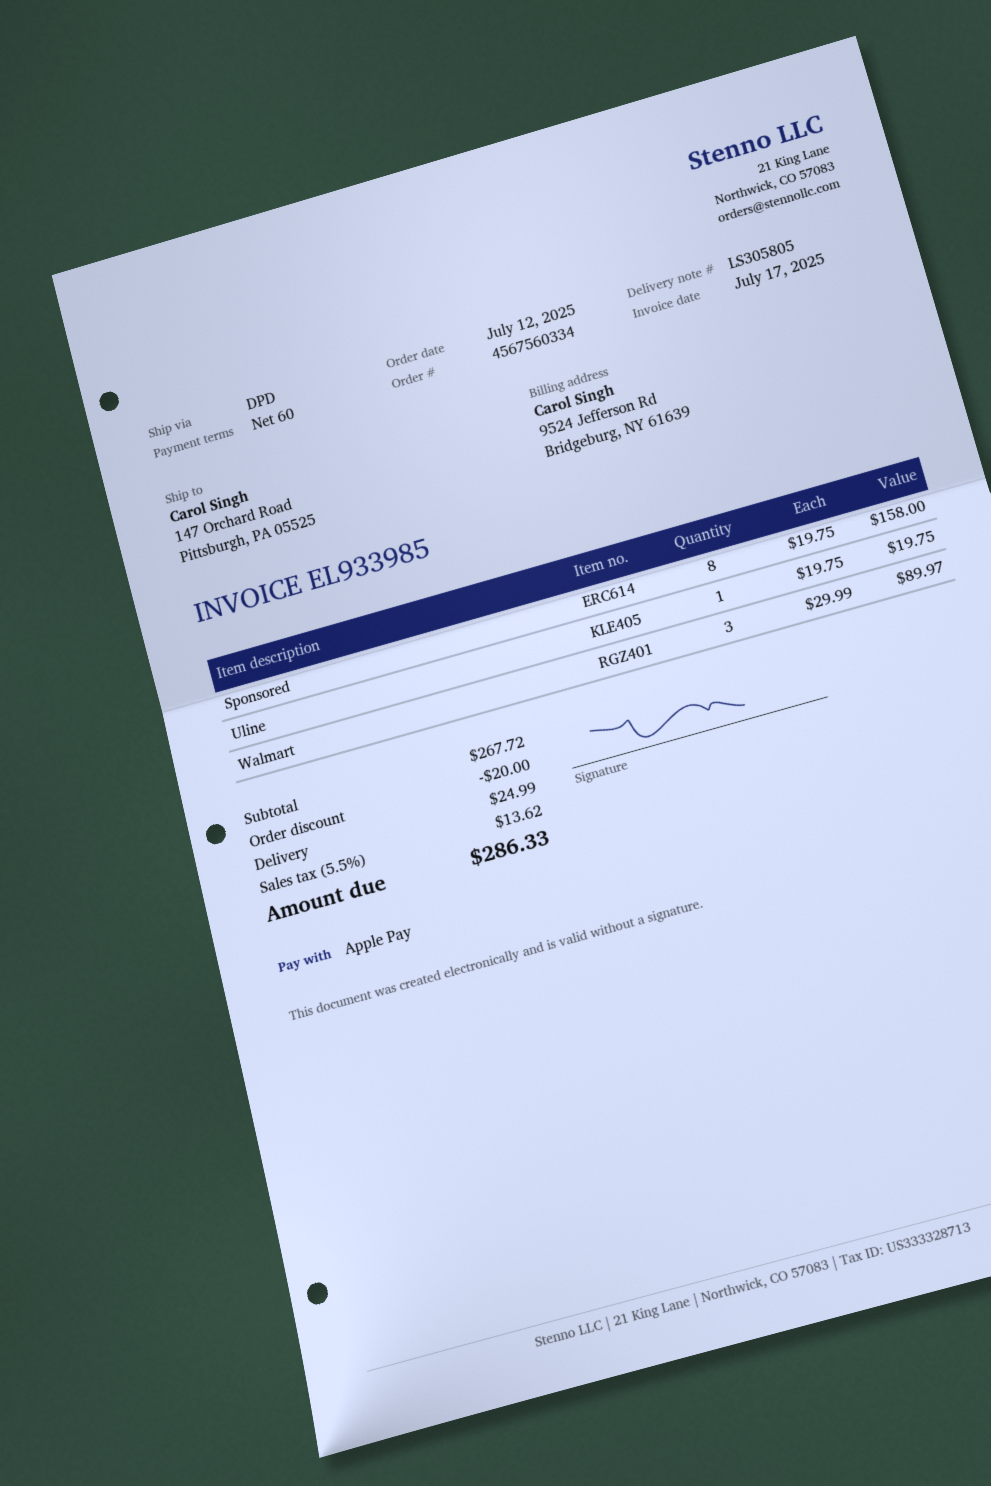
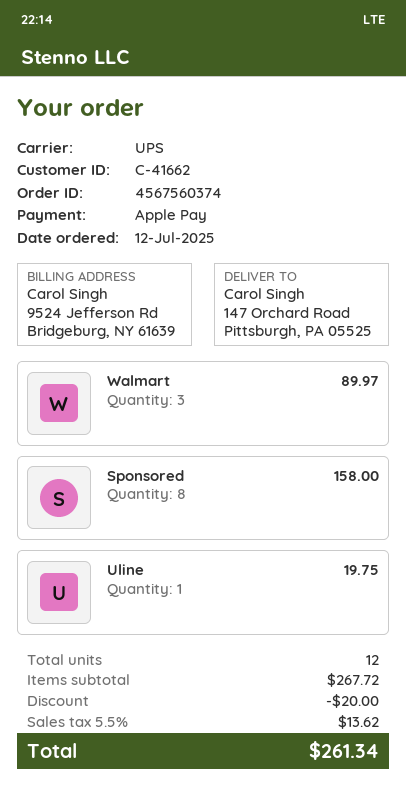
order number: 4567560334 -> 4567560374
shipping method: DPD -> UPS
shipping: 24.99 -> none
total: 286.33 -> 261.34

